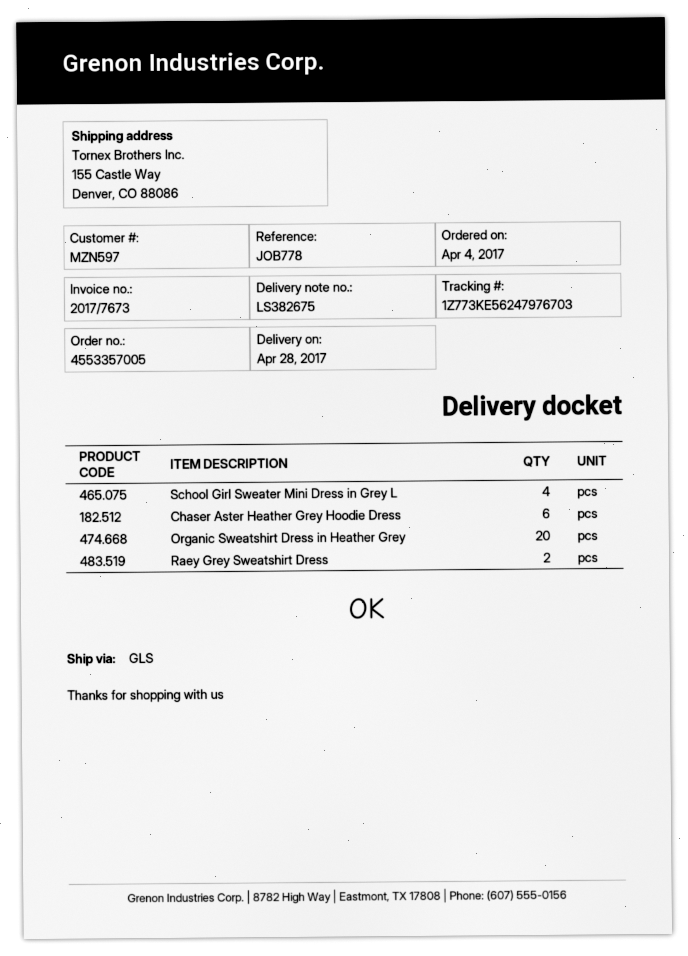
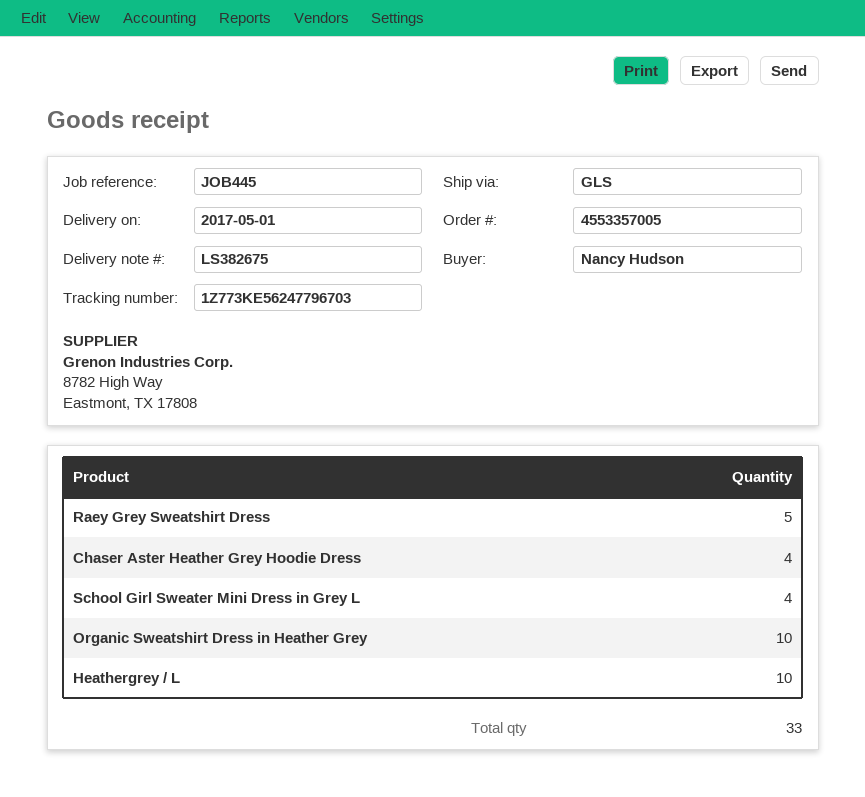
delivery date: 2017-04-28 -> 2017-05-01
reference: JOB778 -> JOB445
tracking number: 1Z773KE56247976703 -> 1Z773KE56247796703
Chaser Aster Heather Grey Hoodie Dress: 6 -> 4
Organic Sweatshirt Dress in Heather Grey: 20 -> 10
Raey Grey Sweatshirt Dress: 2 -> 5
Heathergrey / L: none -> 10

